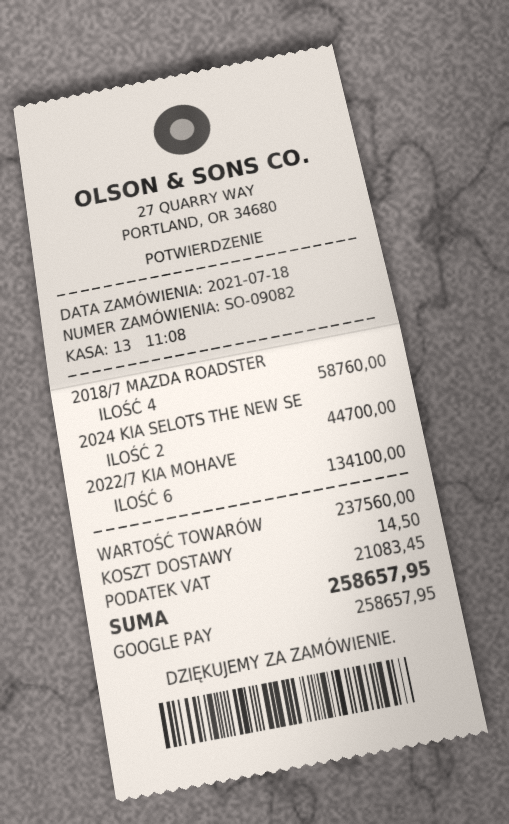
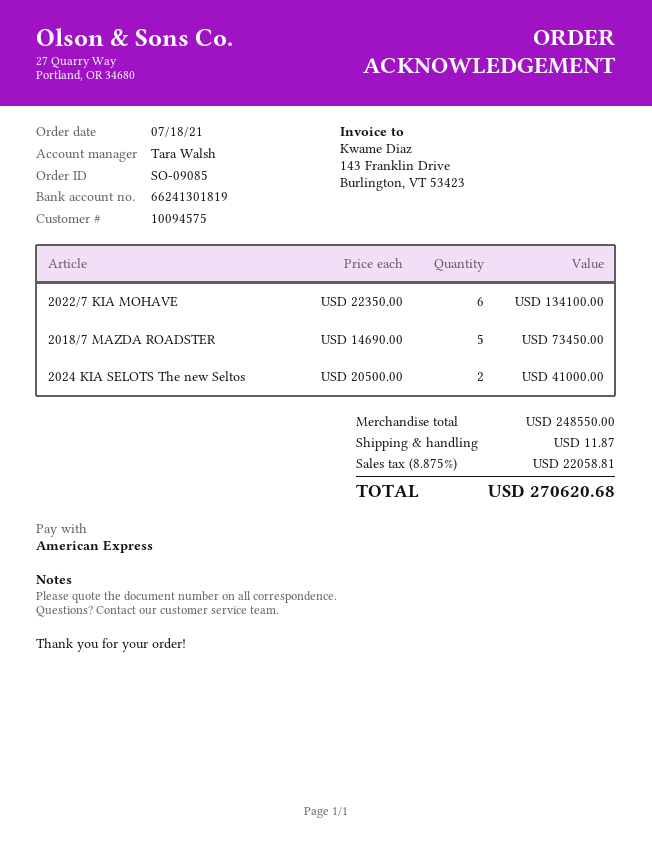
order number: SO-09082 -> SO-09085
payment method: Google Pay -> American Express
2018/7 MAZDA ROADSTER: 4 for 58760.00 -> 5 for 73450.00
2024 KIA SELOTS THE NEW SE: 2 for 44700.00 -> 2 for 41000.00
subtotal: 237560.00 -> 248550.00
shipping: 14.50 -> 11.87
tax: 21083.45 -> 22058.81
total: 258657.95 -> 270620.68

